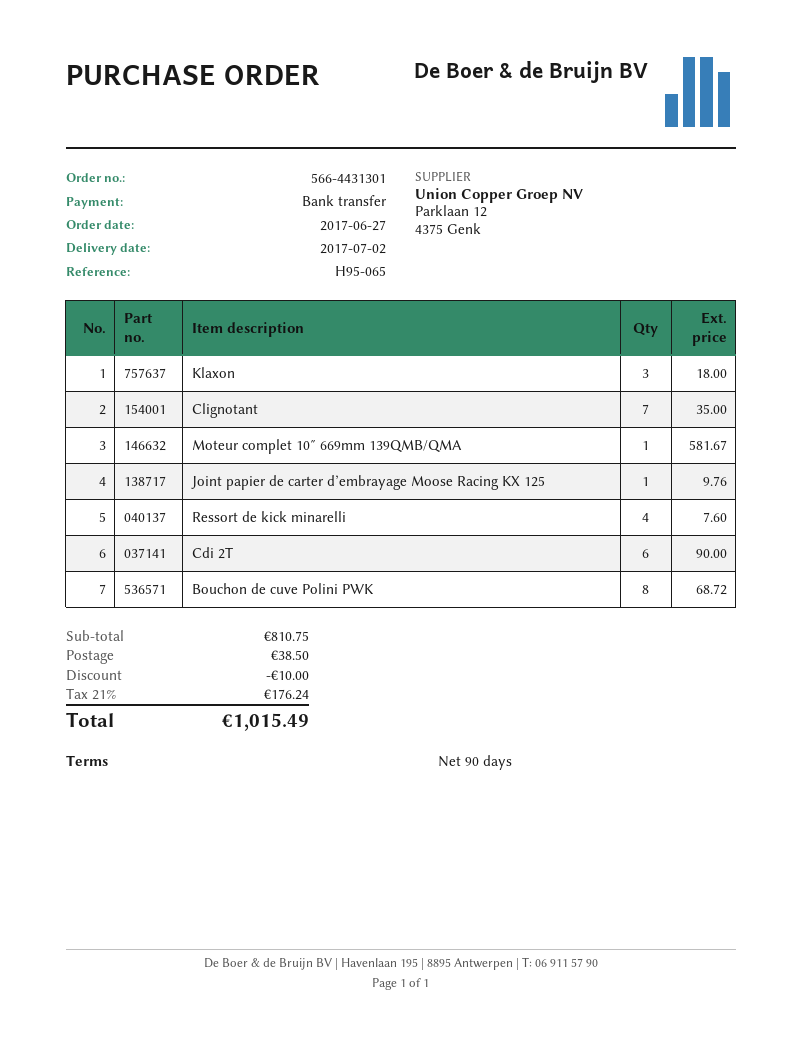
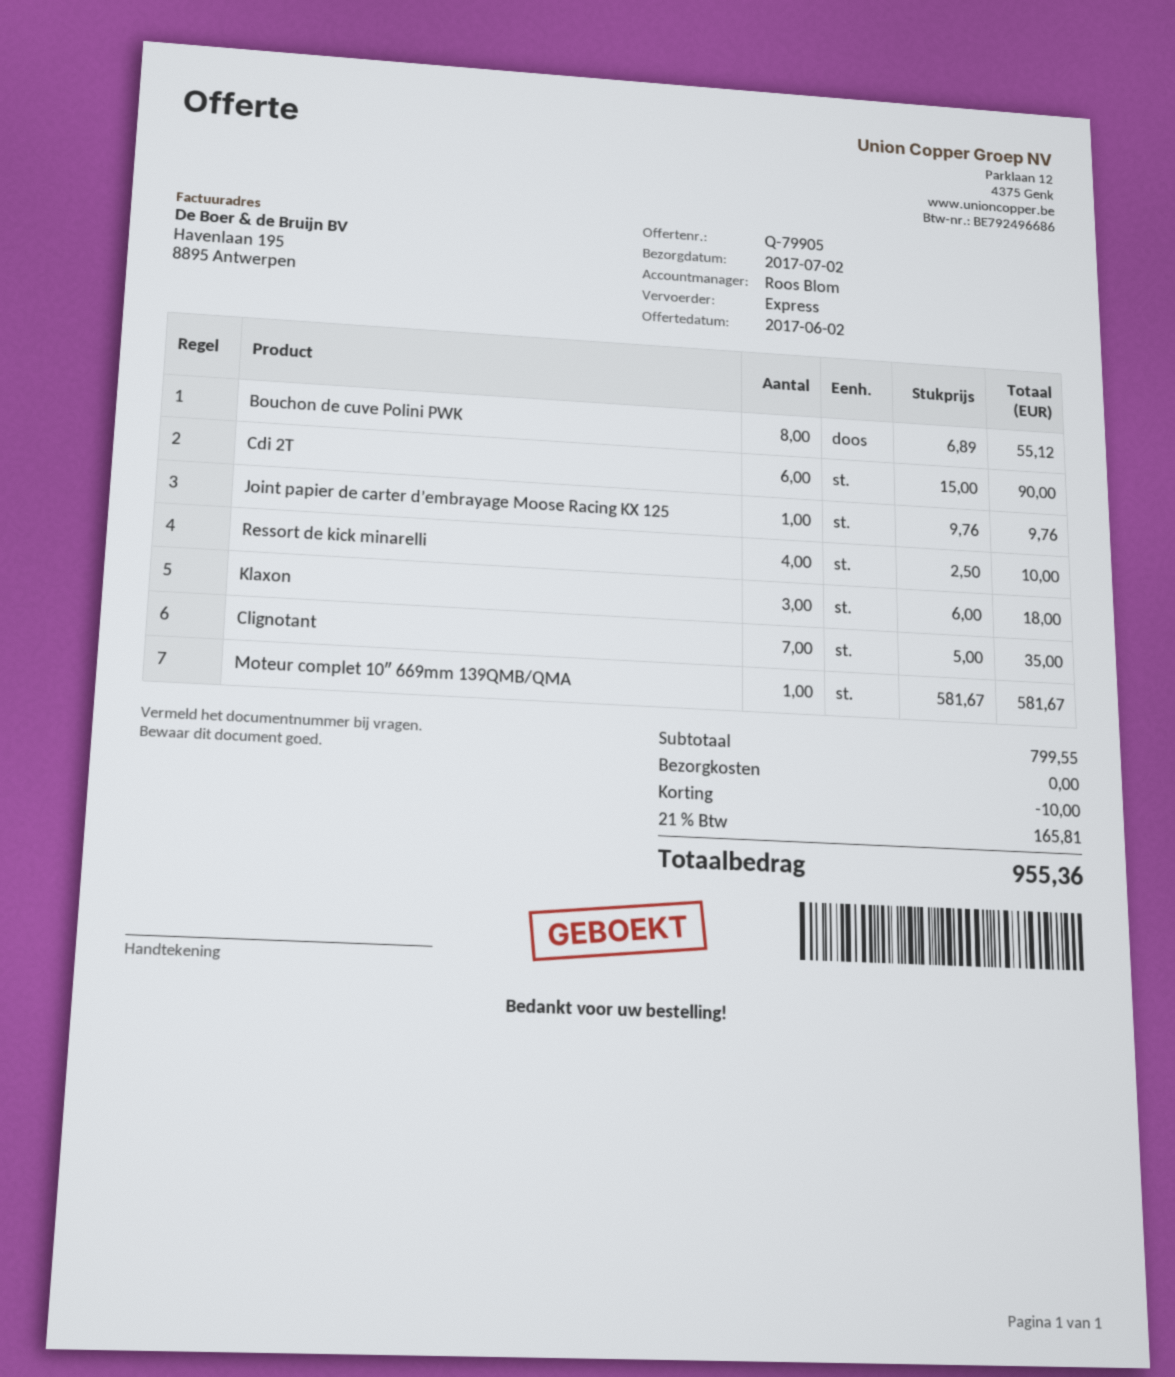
Ressort de kick minarelli: 4 for 7.60 -> 4 for 10.00
Bouchon de cuve Polini PWK: 8 for 68.72 -> 8 for 55.12
subtotal: 810.75 -> 799.55
shipping: 38.50 -> 0.00
tax: 21% = 176.24 -> 21% = 165.81
total: 1015.49 -> 955.36

